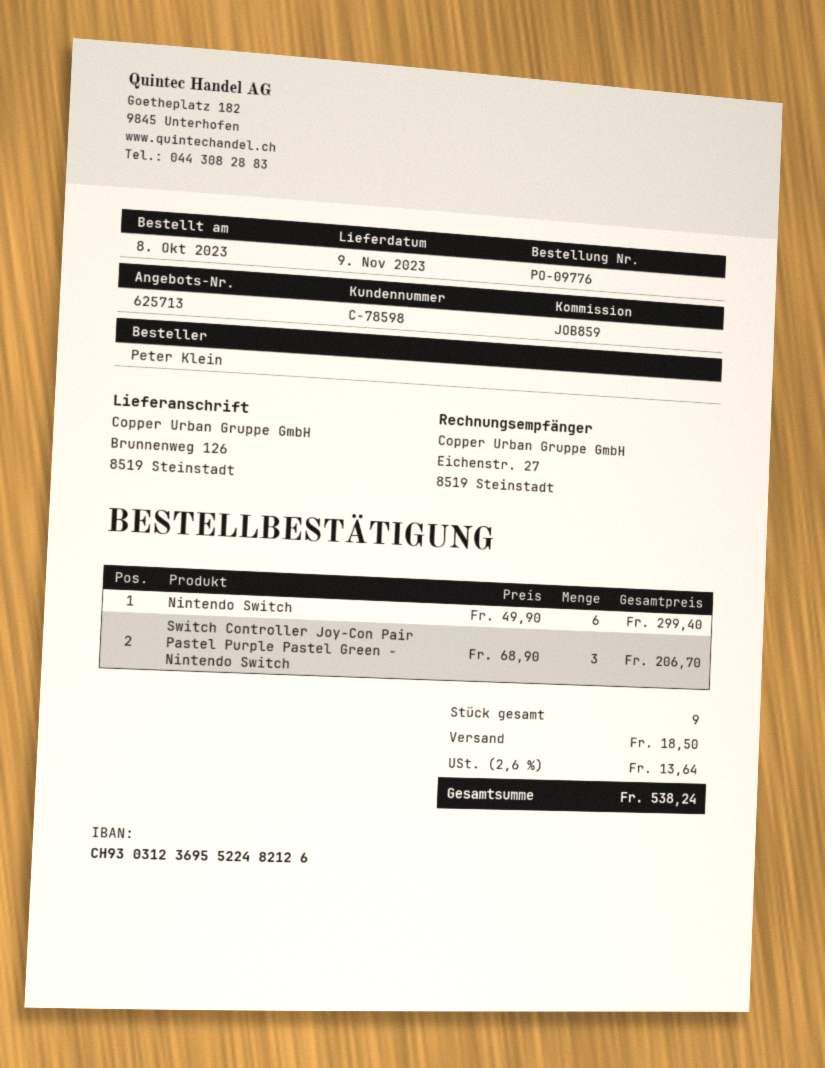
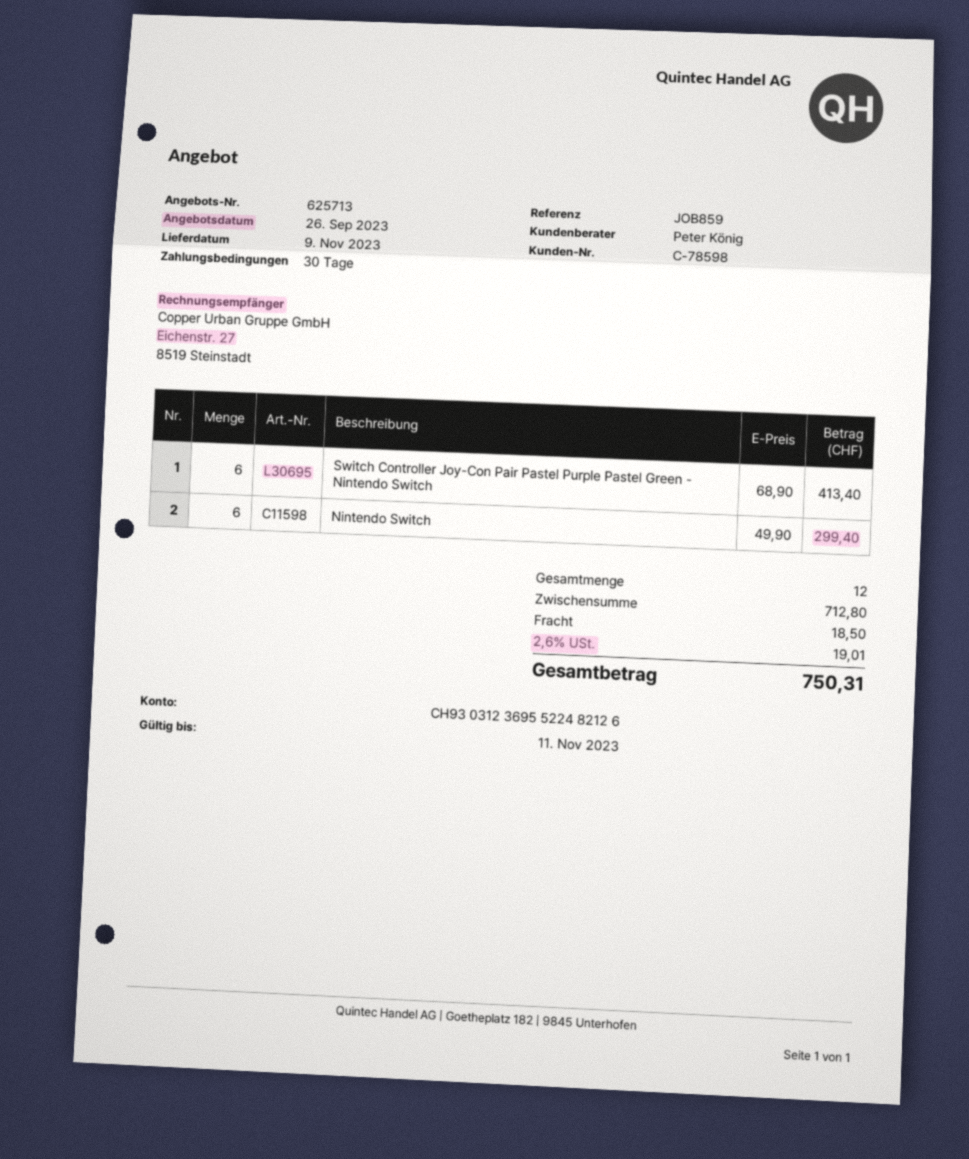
Switch Controller Joy-Con Pair Pastel Purple Pastel Green - Nintendo Switch: 3 x 68.90 = 206.70 -> 6 x 68.90 = 413.40
total quantity: 9 -> 12
tax: 2.6% = 13.64 -> 2.6% = 19.01
total: 538.24 -> 750.31

